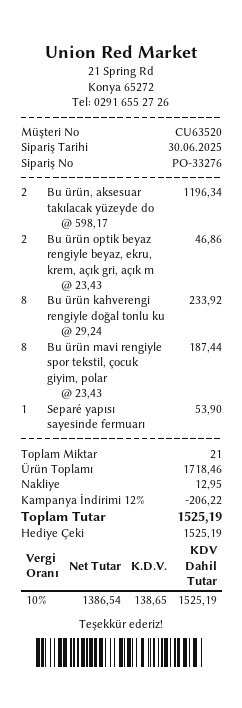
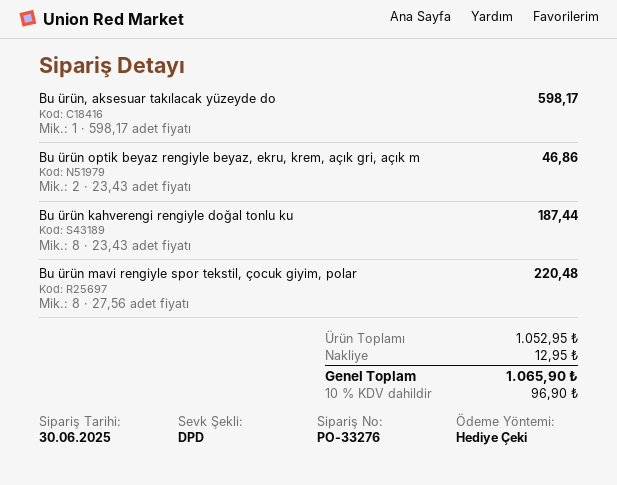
Bu ürün, aksesuar takılacak yüzeyde do: 2 x 598.17 = 1196.34 -> 1 x 598.17 = 598.17
Bu ürün kahverengi rengiyle doğal tonlu ku: 8 x 29.24 = 233.92 -> 8 x 23.43 = 187.44
Bu ürün mavi rengiyle spor tekstil, çocuk giyim, polar: 8 x 23.43 = 187.44 -> 8 x 27.56 = 220.48
Separé yapısı sayesinde fermuarı: 1 x 53.90 = 53.90 -> none
subtotal: 1718.46 -> 1052.95
discount: 12% = 206.22 -> none
tax: 10% = 138.65 -> 10% = 96.90
total: 1525.19 -> 1065.90

